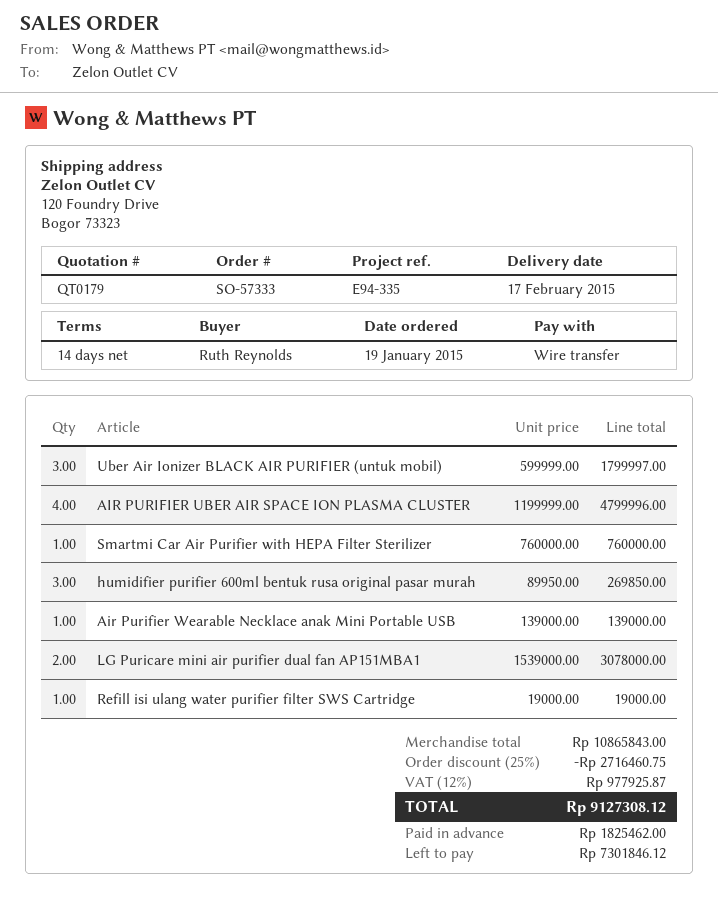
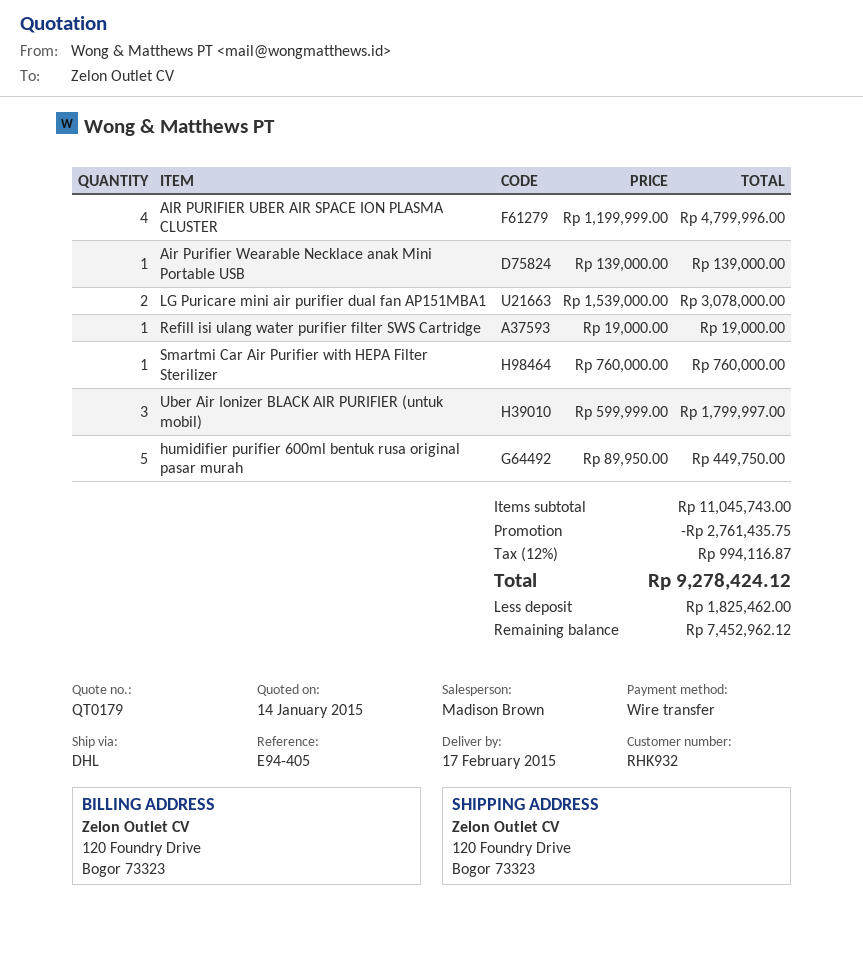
reference: E94-335 -> E94-405
humidifier purifier 600ml bentuk rusa original pasar murah: 3 x 89950.00 = 269850.00 -> 5 x 89950.00 = 449750.00
subtotal: 10865843.00 -> 11045743.00
discount: 2716460.75 -> 2761435.75
tax: 12% = 977925.87 -> 12% = 994116.87
total: 9127308.12 -> 9278424.12
balance: 7301846.12 -> 7452962.12

